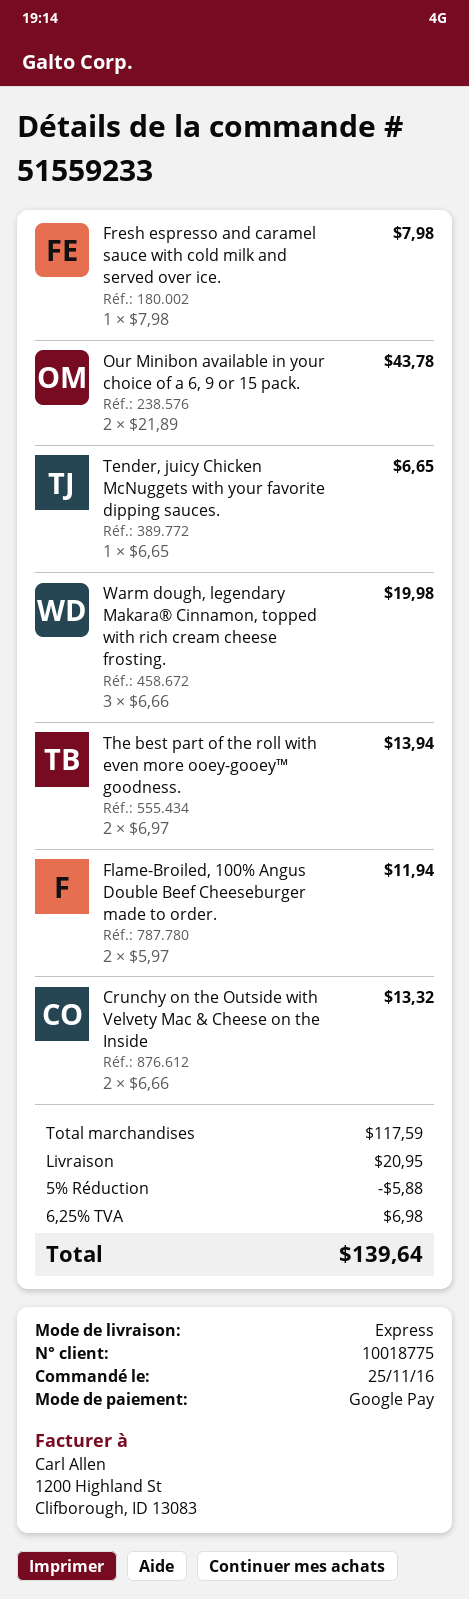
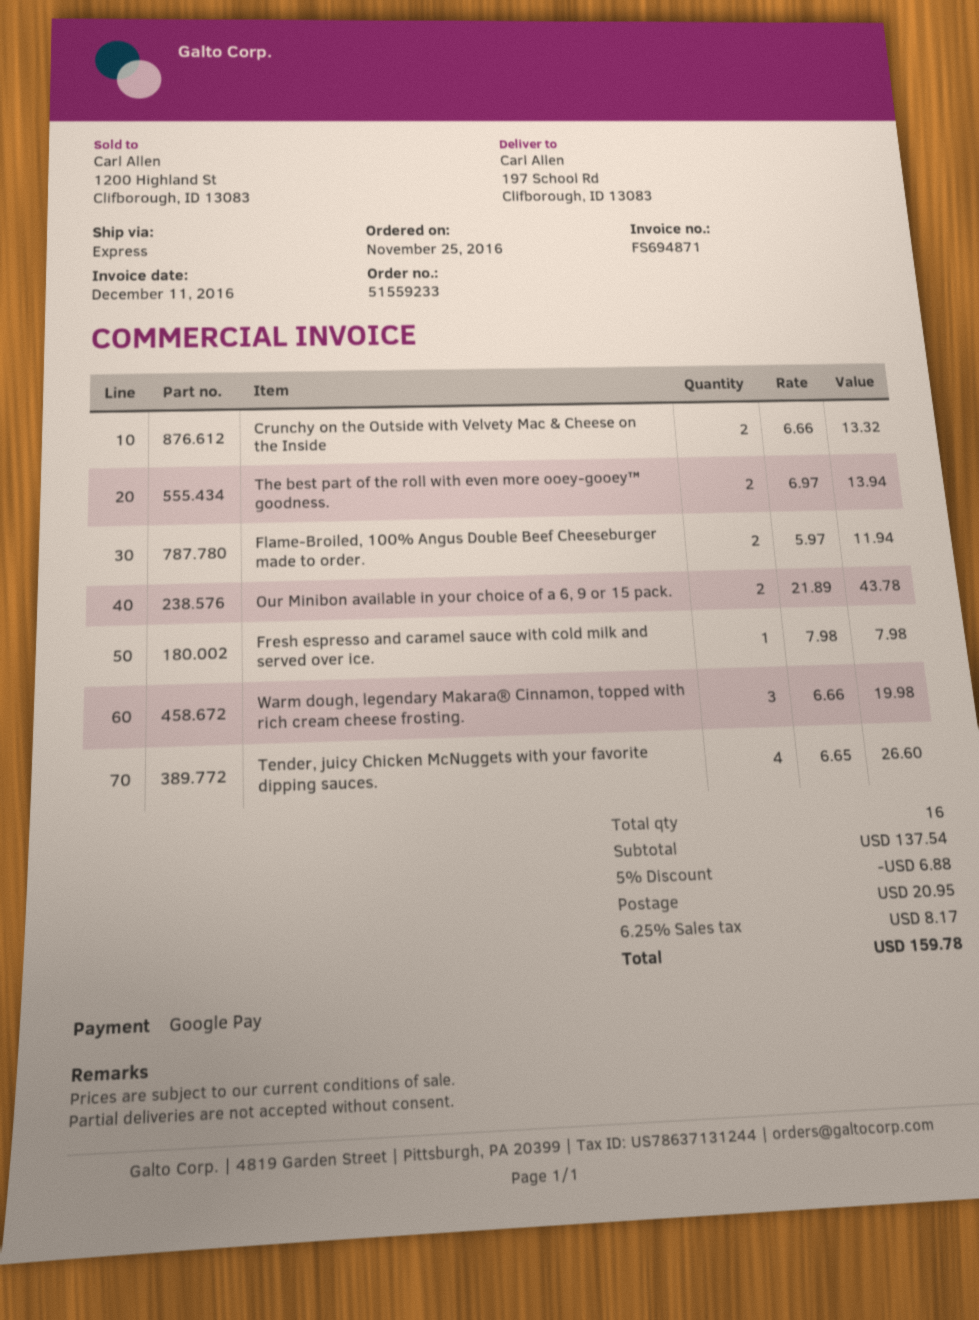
Tender, juicy Chicken McNuggets with your favorite dipping sauces.: 1 x 6.65 = 6.65 -> 4 x 6.65 = 26.60
subtotal: 117.59 -> 137.54
discount: 5% = 5.88 -> 5% = 6.88
tax: 6.25% = 6.98 -> 6.25% = 8.17
total: 139.64 -> 159.78

